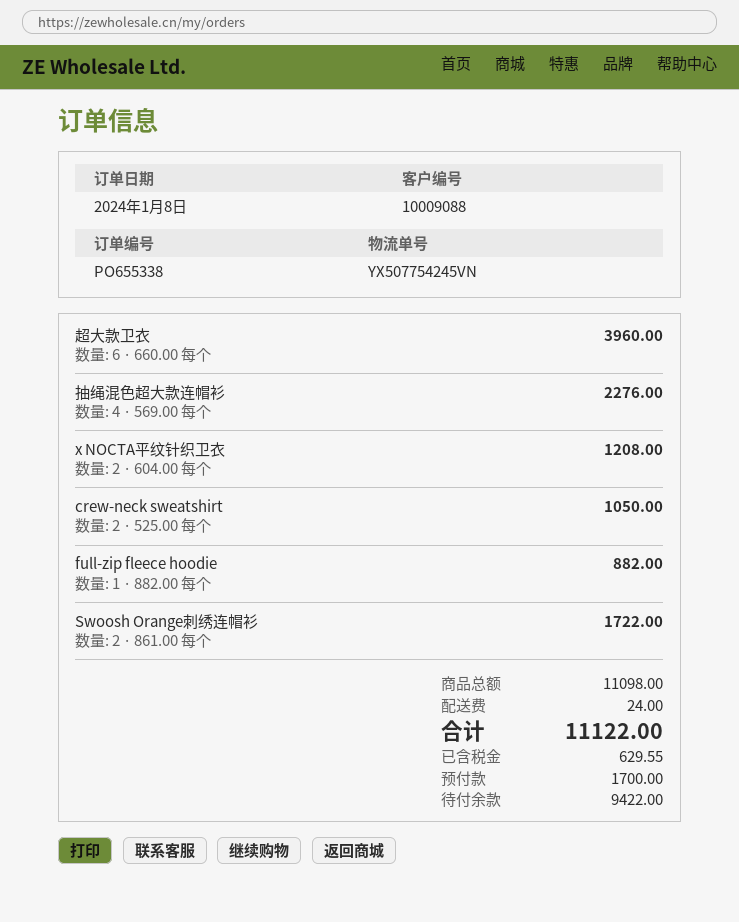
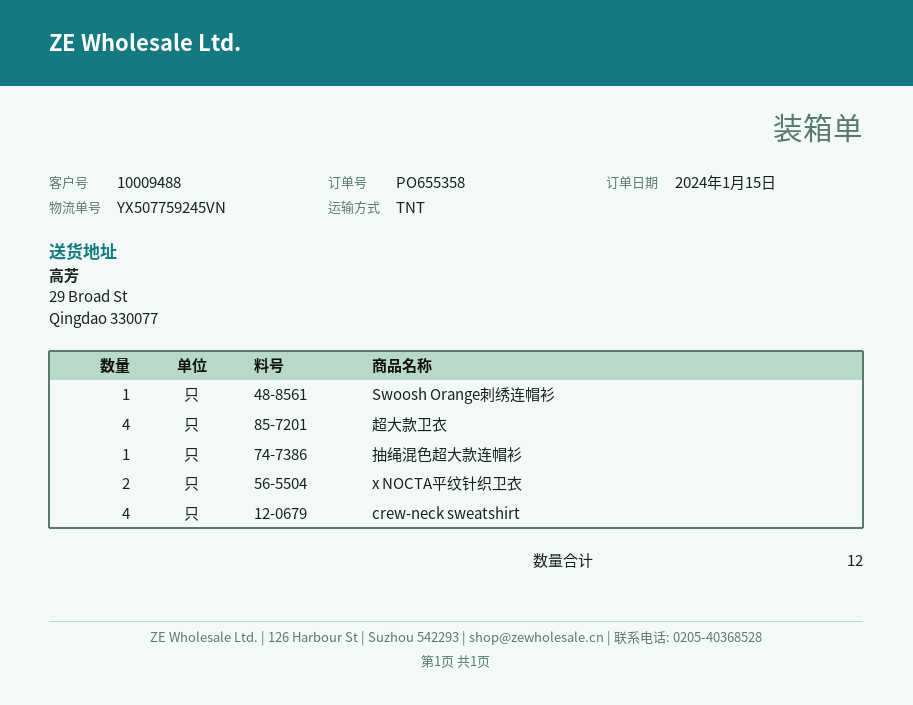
order number: PO655338 -> PO655358
order date: 2024-01-08 -> 2024-01-15
customer number: 10009088 -> 10009488
tracking number: YX507754245VN -> YX507759245VN
超大款卫衣: 6 -> 4
抽绳混色超大款连帽衫: 4 -> 1
crew-neck sweatshirt: 2 -> 4
full-zip fleece hoodie: 1 -> none
Swoosh Orange刺绣连帽衫: 2 -> 1

